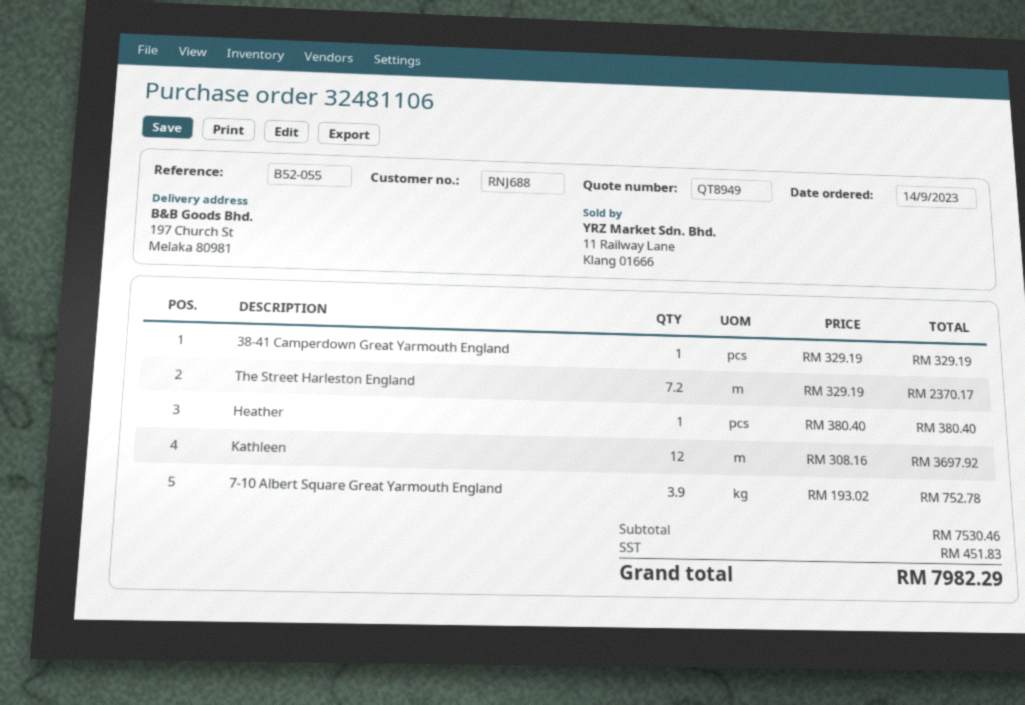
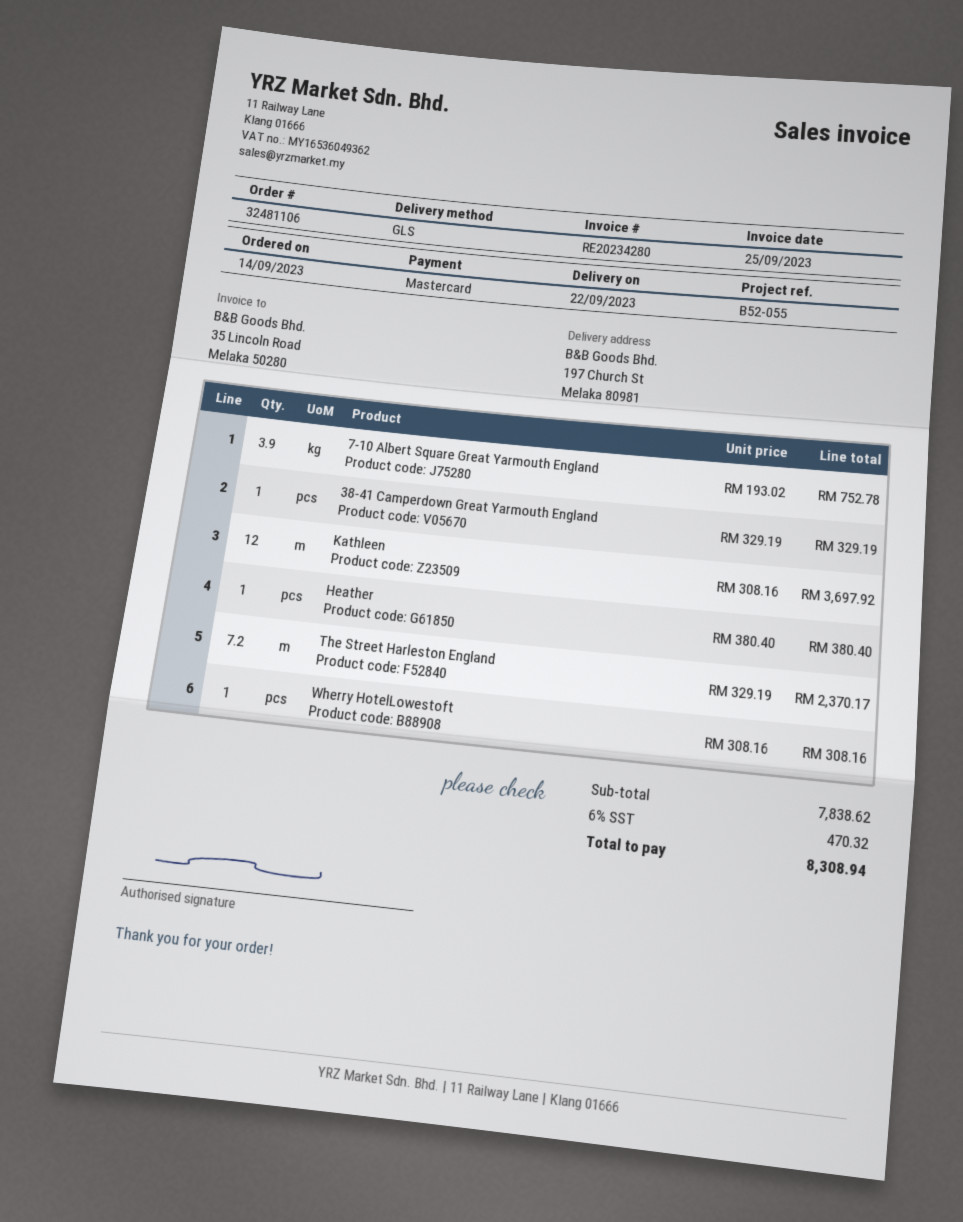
Wherry HotelLowestoft: none -> 1 x 308.16 = 308.16
subtotal: 7530.46 -> 7838.62
tax: 451.83 -> 470.32
total: 7982.29 -> 8308.94

